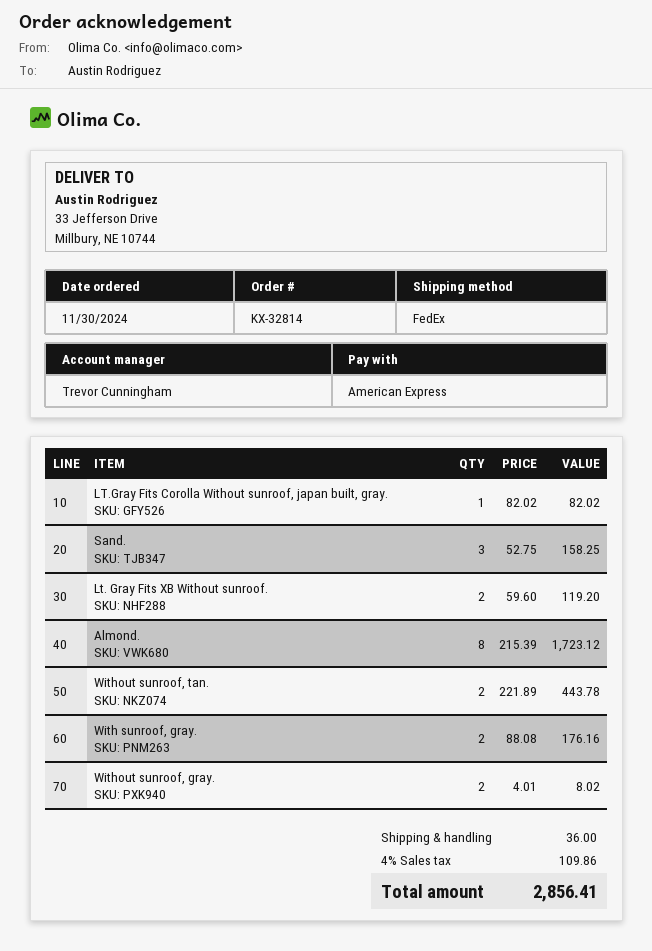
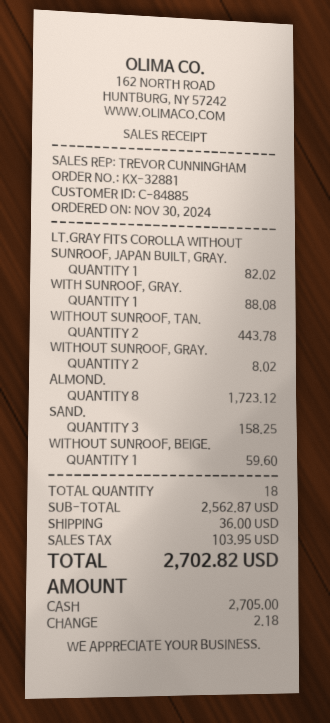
order number: KX-32814 -> KX-32881
payment method: American Express -> cash
Lt. Gray Fits XB Without sunroof.: 2 for 119.20 -> none
With sunroof, gray.: 2 for 176.16 -> 1 for 88.08
WITHOUT SUNROOF, BEIGE.: none -> 1 for 59.60
tax: 109.86 -> 103.95
total: 2856.41 -> 2702.82

